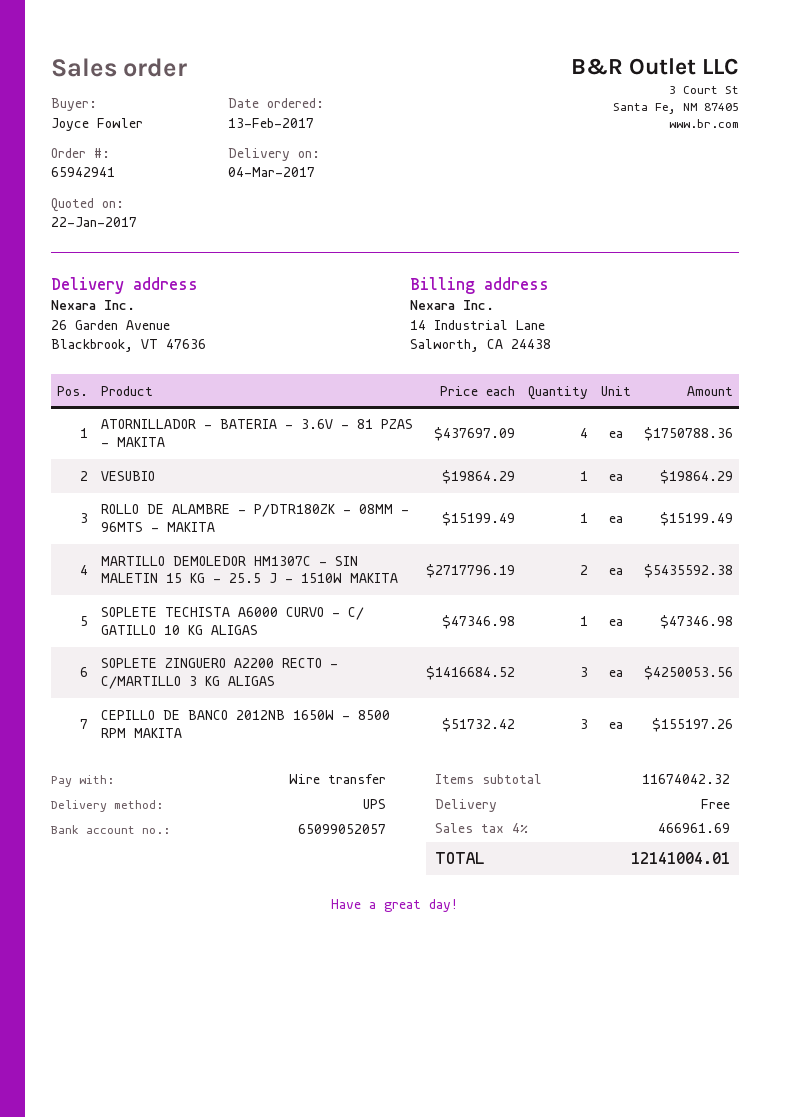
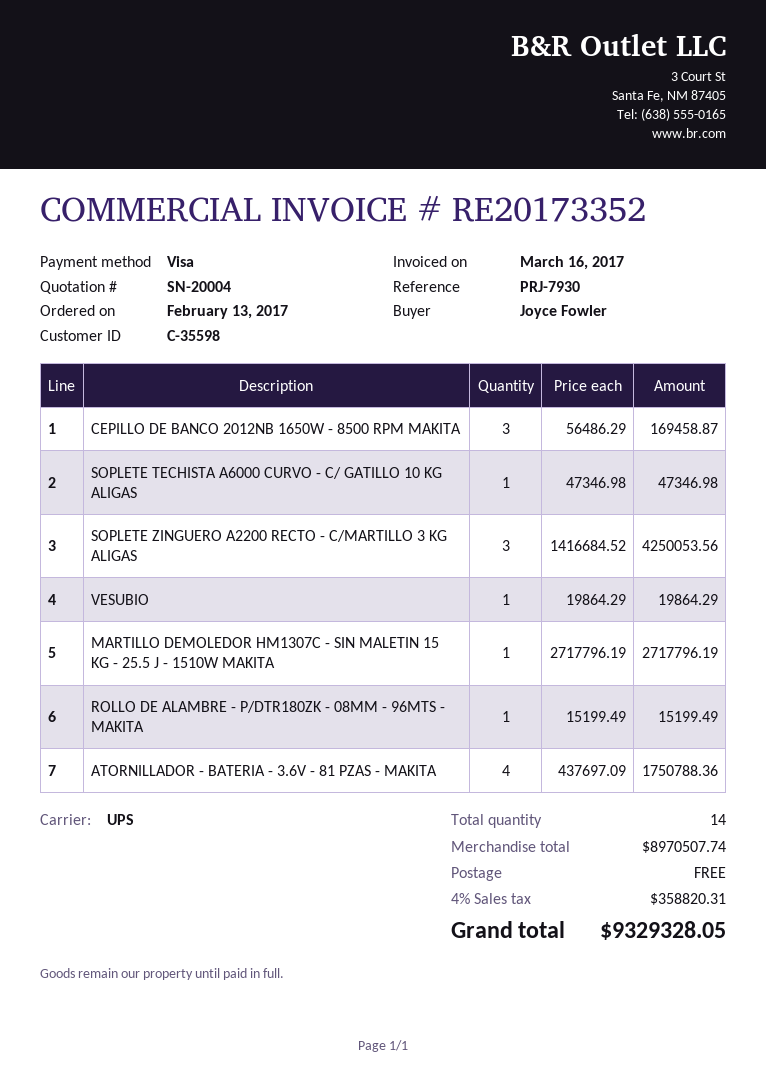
payment method: bank transfer -> Visa
MARTILLO DEMOLEDOR HM1307C - SIN MALETIN 15 KG - 25.5 J - 1510W MAKITA: 2 x 2717796.19 = 5435592.38 -> 1 x 2717796.19 = 2717796.19
CEPILLO DE BANCO 2012NB 1650W - 8500 RPM MAKITA: 3 x 51732.42 = 155197.26 -> 3 x 56486.29 = 169458.87
subtotal: 11674042.32 -> 8970507.74
tax: 4% = 466961.69 -> 4% = 358820.31
total: 12141004.01 -> 9329328.05

